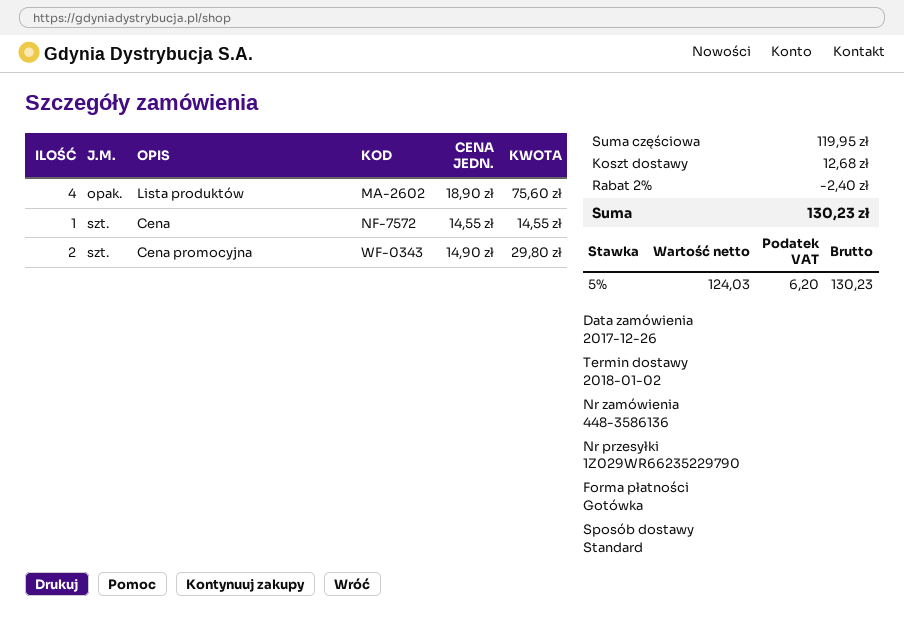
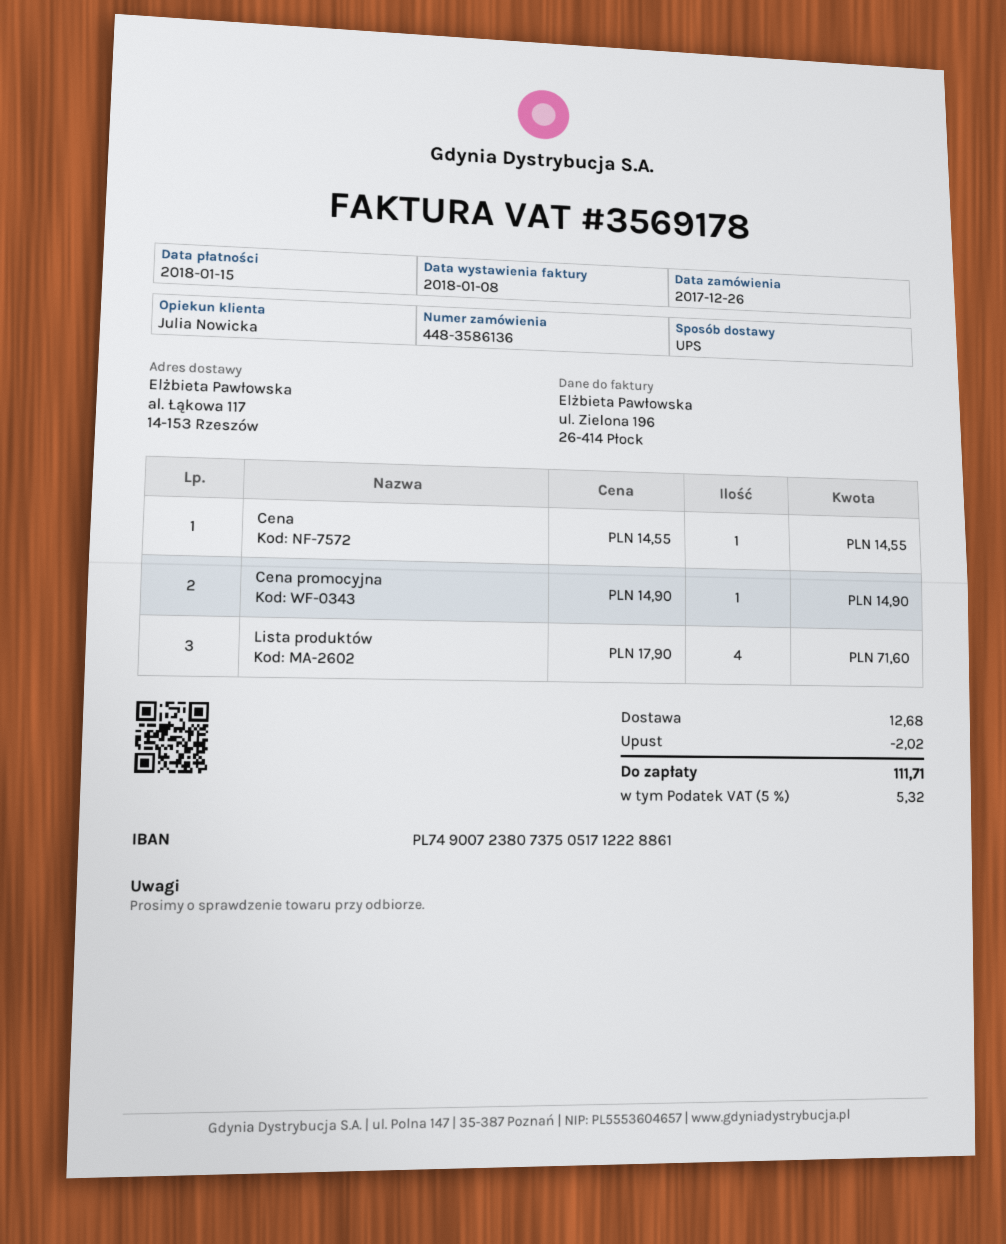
shipping method: standard -> UPS
Lista produktów: 4 x 18.90 = 75.60 -> 4 x 17.90 = 71.60
Cena promocyjna: 2 x 14.90 = 29.80 -> 1 x 14.90 = 14.90
discount: 2.40 -> 2.02
tax: 5% = 6.20 -> 5% = 5.32
total: 130.23 -> 111.71

